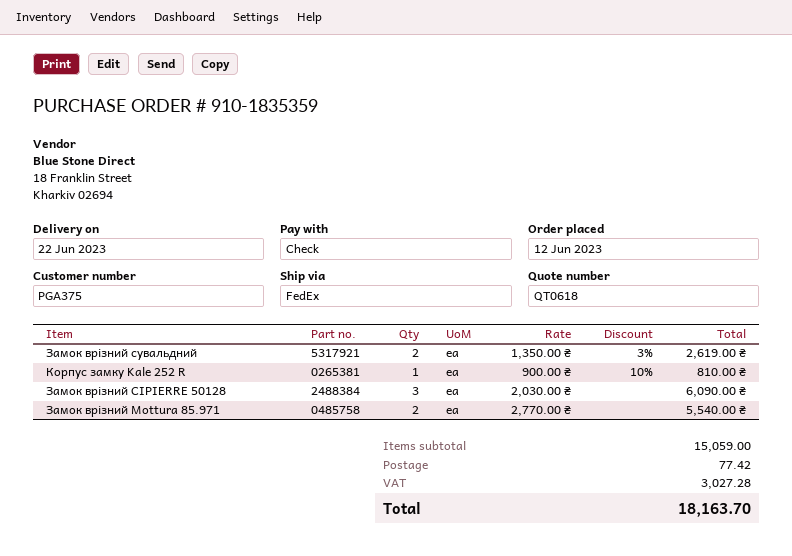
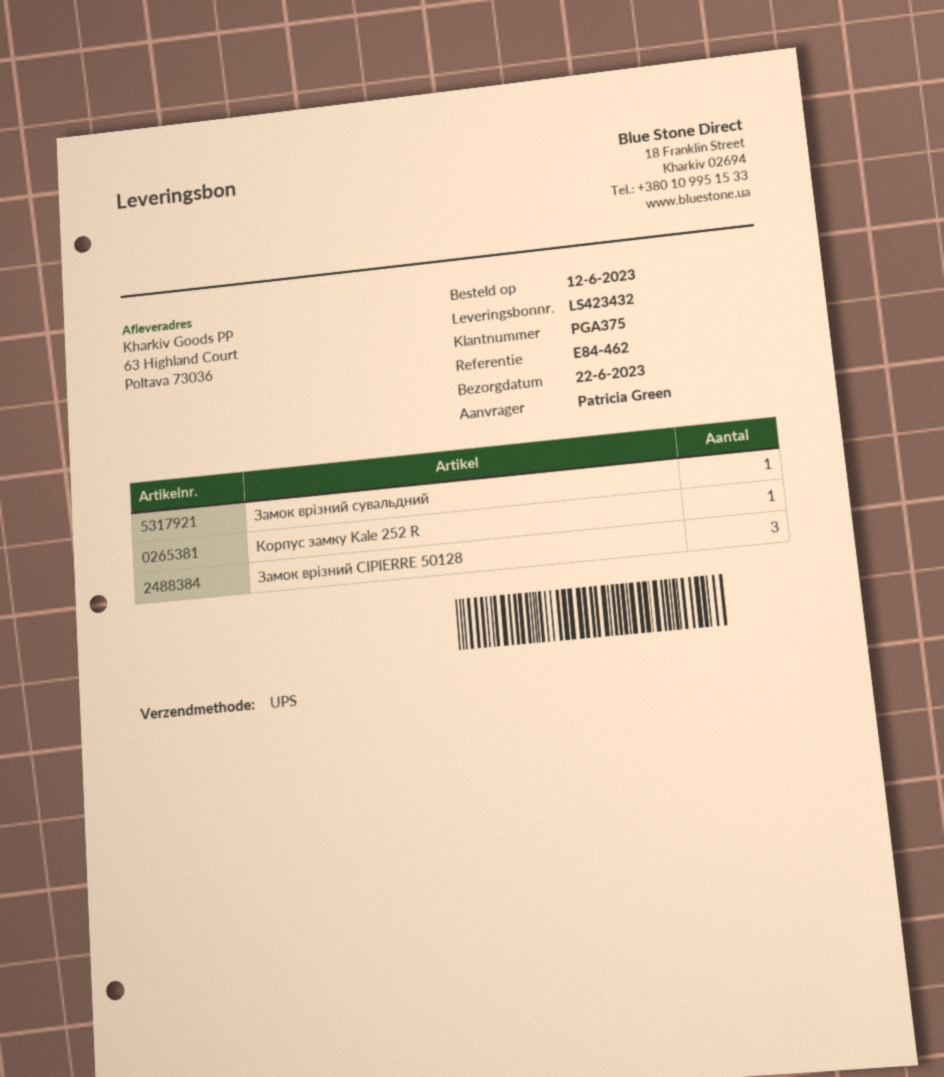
shipping method: FedEx -> UPS
Замок врізний сувальдний: 2 -> 1
Замок врізний Mottura 85.971: 2 -> none

